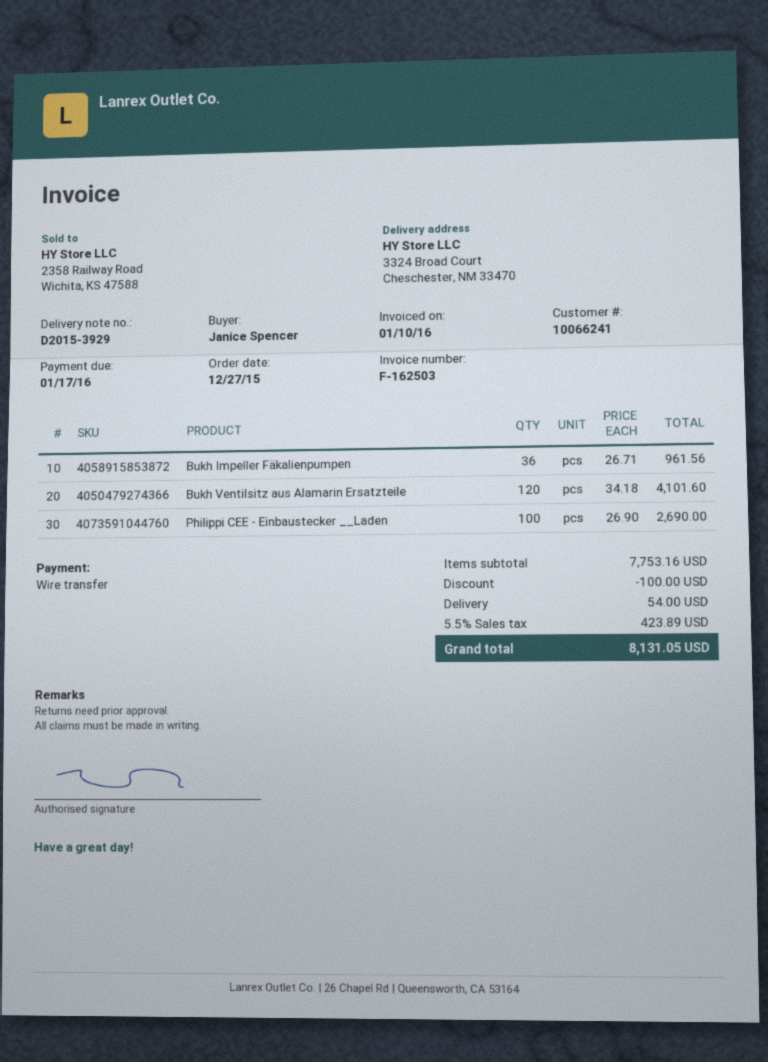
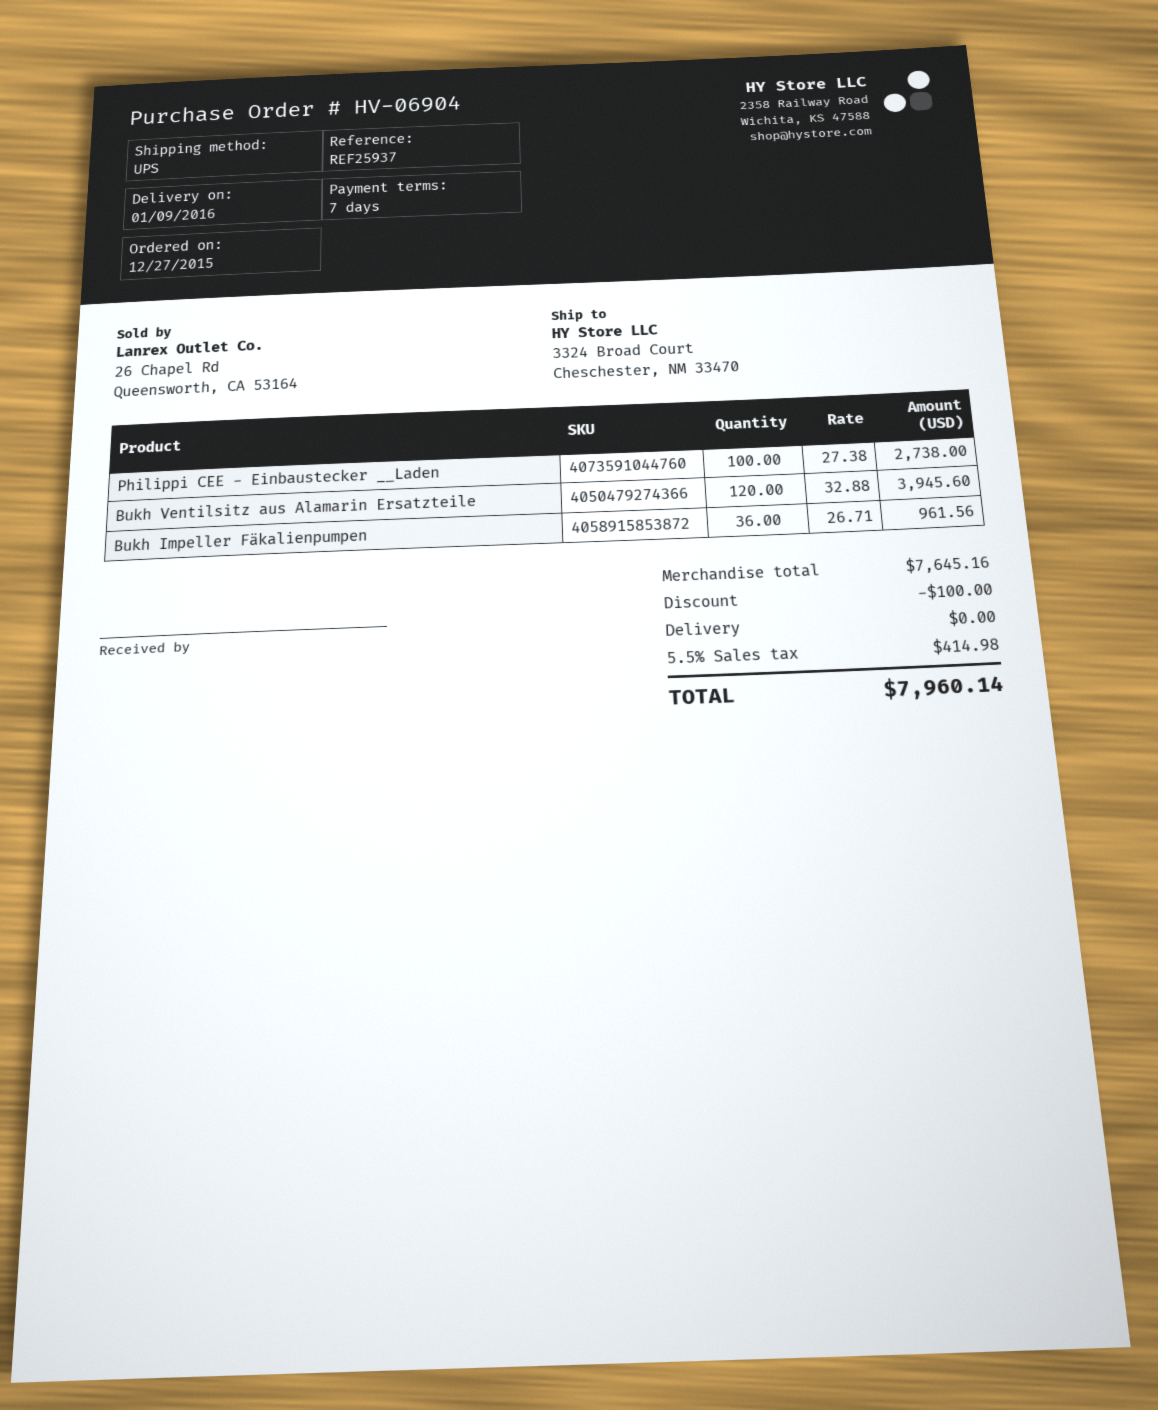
Bukh Ventilsitz aus Alamarin Ersatzteile: 120 x 34.18 = 4101.60 -> 120 x 32.88 = 3945.60
Philippi CEE - Einbaustecker __Laden: 100 x 26.90 = 2690.00 -> 100 x 27.38 = 2738.00
subtotal: 7753.16 -> 7645.16
shipping: 54.00 -> 0.00
tax: 5.5% = 423.89 -> 5.5% = 414.98
total: 8131.05 -> 7960.14

